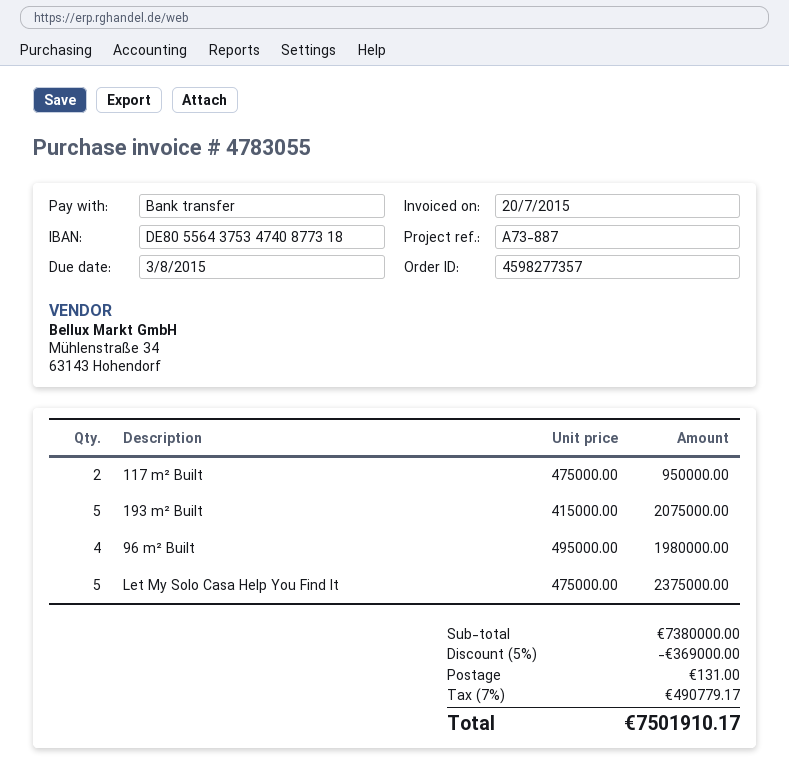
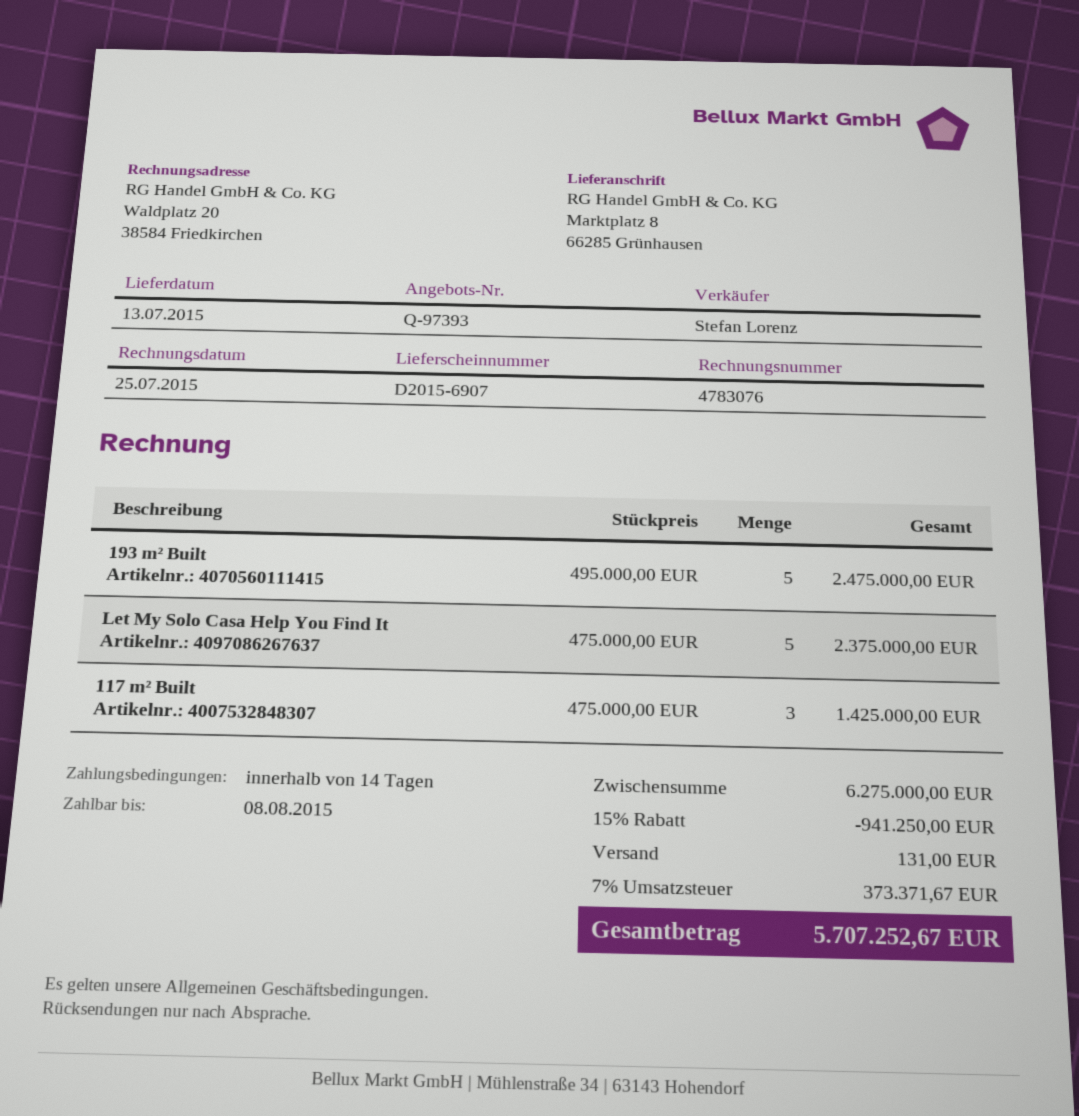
invoice number: 4783055 -> 4783076
invoice date: 2015-07-20 -> 2015-07-25
due date: 2015-08-03 -> 2015-08-08
117 m² Built: 2 x 475000.00 = 950000.00 -> 3 x 475000.00 = 1425000.00
193 m² Built: 5 x 415000.00 = 2075000.00 -> 5 x 495000.00 = 2475000.00
96 m² Built: 4 x 495000.00 = 1980000.00 -> none
subtotal: 7380000.00 -> 6275000.00
discount: 5% = 369000.00 -> 15% = 941250.00
tax: 7% = 490779.17 -> 7% = 373371.67
total: 7501910.17 -> 5707252.67

